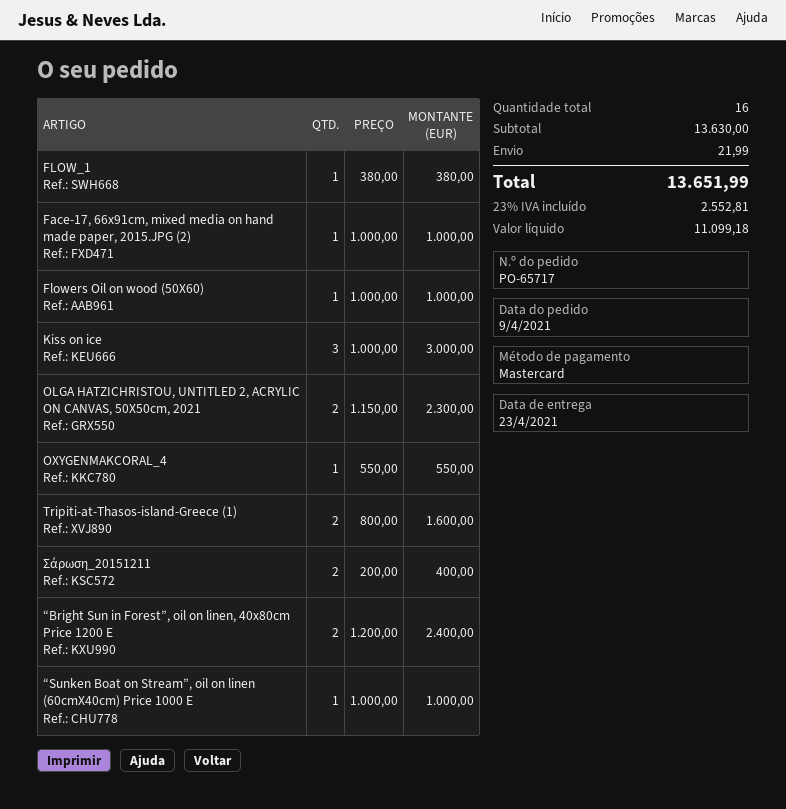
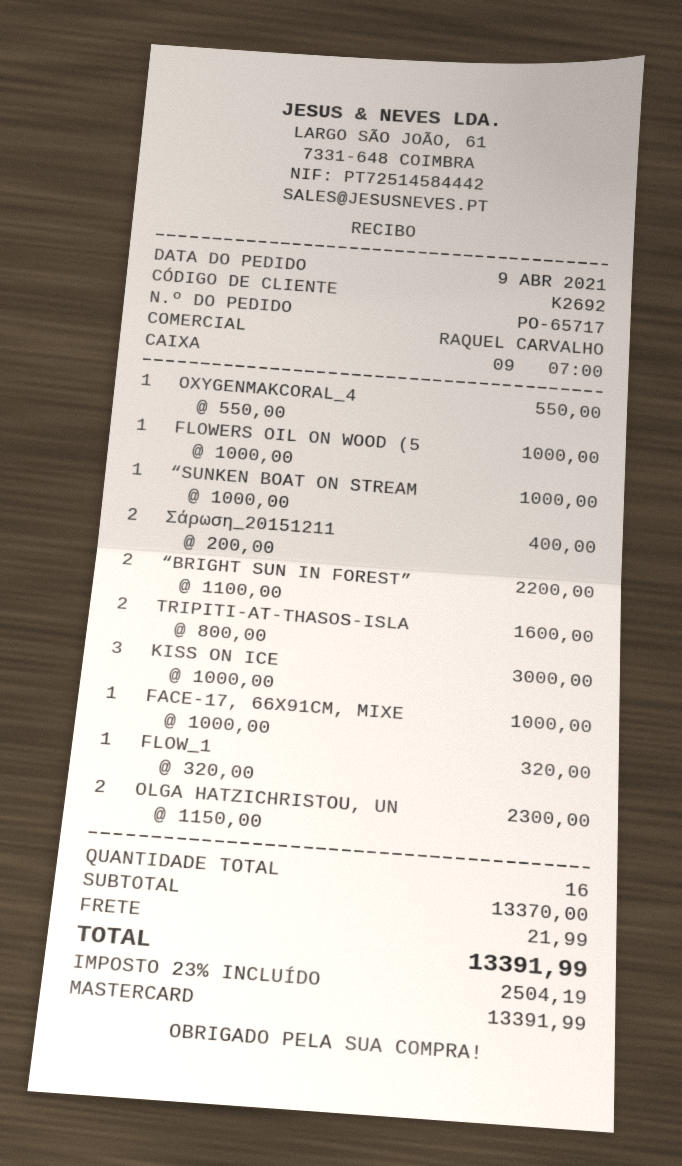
FLOW_1: 1 x 380.00 = 380.00 -> 1 x 320.00 = 320.00
“Bright Sun in Forest”, oil on linen, 40x80cm Price 1200 E: 2 x 1200.00 = 2400.00 -> 2 x 1100.00 = 2200.00
subtotal: 13630.00 -> 13370.00
tax: 23% = 2552.81 -> 23% = 2504.19
total: 13651.99 -> 13391.99

